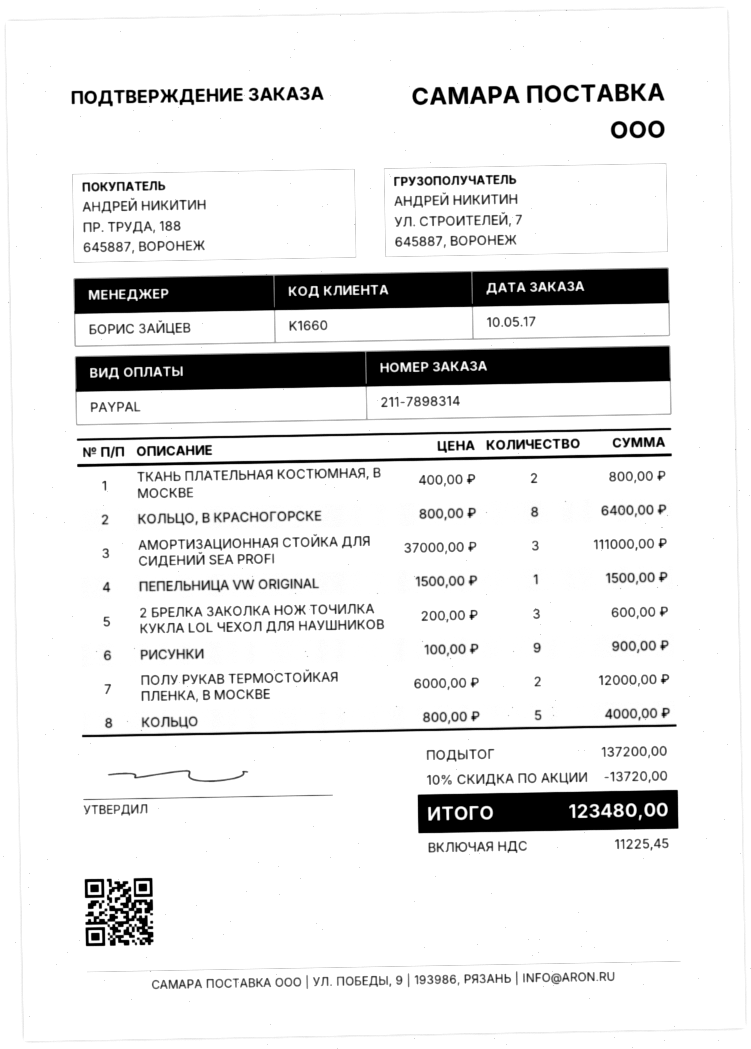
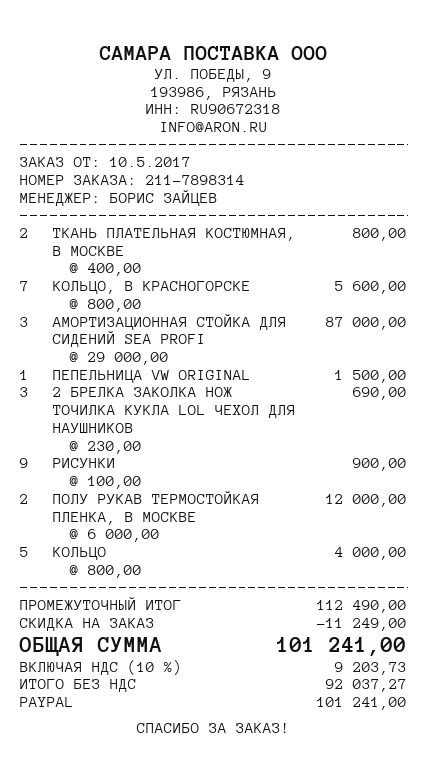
КОЛЬЦО, В КРАСНОГОРСКЕ: 8 x 800.00 = 6400.00 -> 7 x 800.00 = 5600.00
АМОРТИЗАЦИОННАЯ СТОЙКА ДЛЯ СИДЕНИЙ SEA PROFI: 3 x 37000.00 = 111000.00 -> 3 x 29000.00 = 87000.00
2 БРЕЛКА ЗАКОЛКА НОЖ ТОЧИЛКА КУКЛА LOL ЧЕХОЛ ДЛЯ НАУШНИКОВ: 3 x 200.00 = 600.00 -> 3 x 230.00 = 690.00
subtotal: 137200.00 -> 112490.00
discount: 13720.00 -> 11249.00
tax: 11225.45 -> 9203.73
total: 123480.00 -> 101241.00

